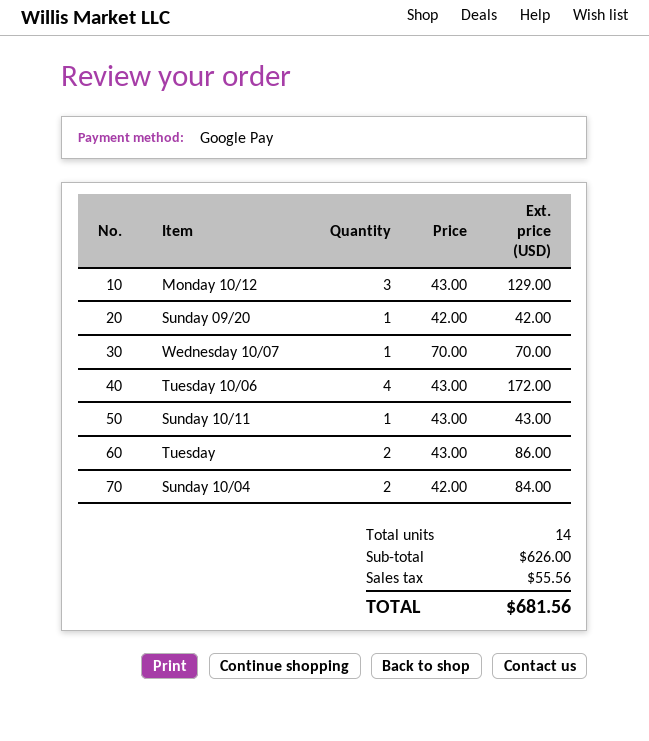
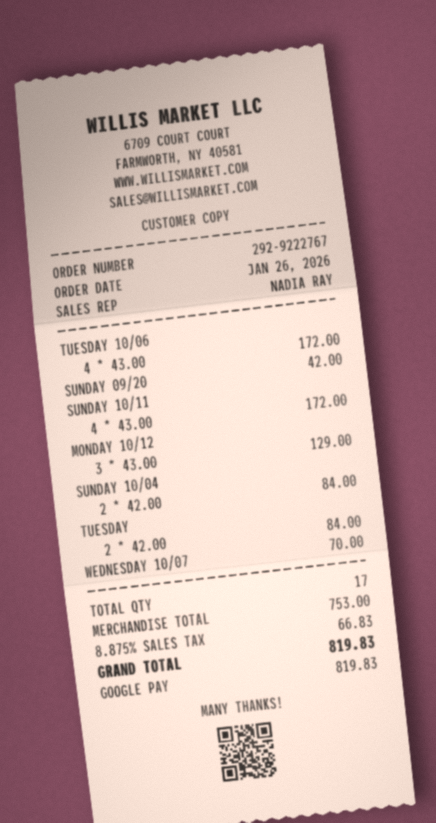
Sunday 10/11: 1 x 43.00 = 43.00 -> 4 x 43.00 = 172.00
Tuesday: 2 x 43.00 = 86.00 -> 2 x 42.00 = 84.00
total quantity: 14 -> 17
subtotal: 626.00 -> 753.00
tax: 55.56 -> 66.83
total: 681.56 -> 819.83

